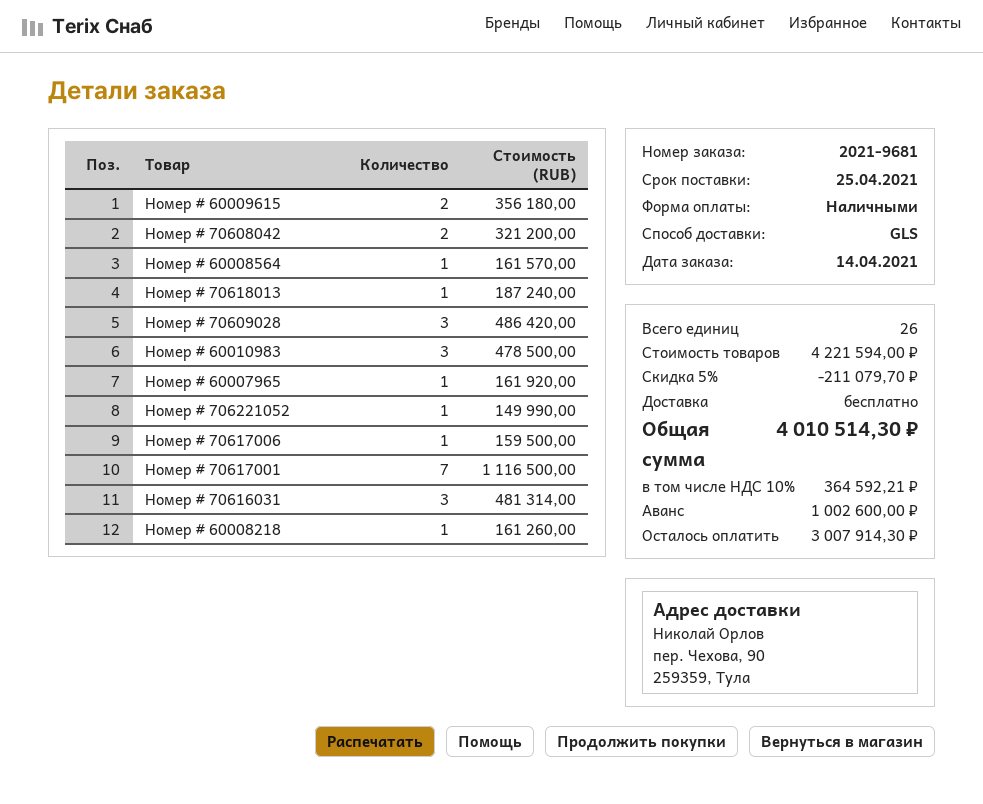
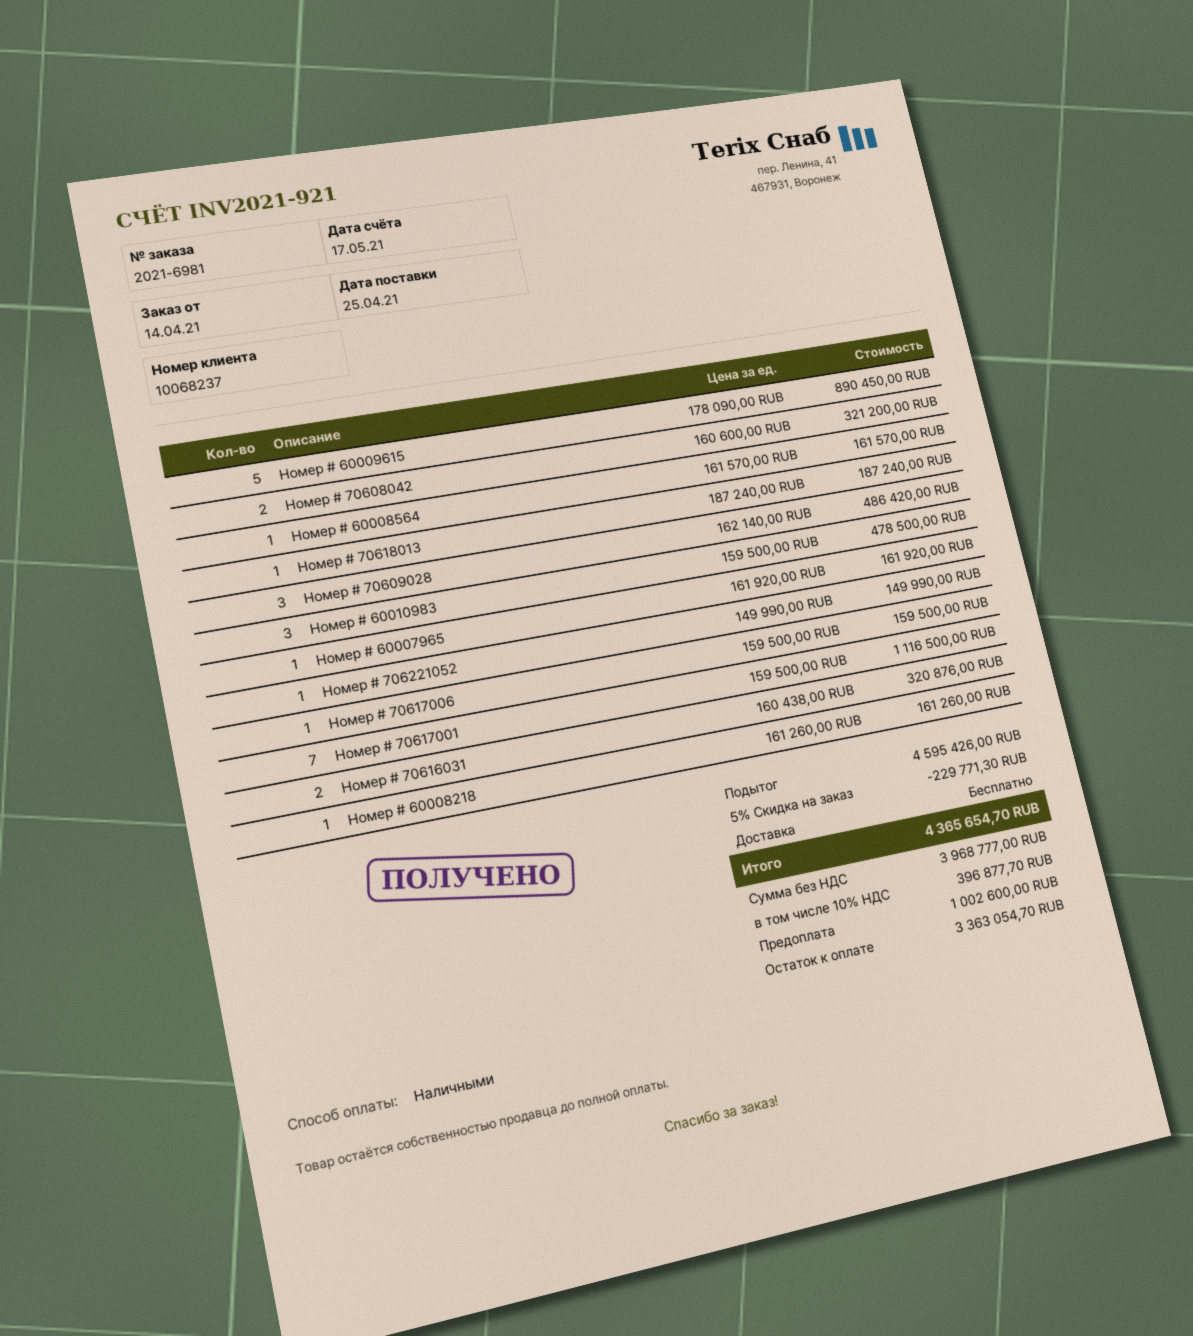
order number: 2021-9681 -> 2021-6981
Номер # 60009615: 2 for 356180.00 -> 5 for 890450.00
Номер # 70616031: 3 for 481314.00 -> 2 for 320876.00
subtotal: 4221594.00 -> 4595426.00
discount: 5% = 211079.70 -> 5% = 229771.30
tax: 10% = 364592.21 -> 10% = 396877.70
total: 4010514.30 -> 4365654.70
balance: 3007914.30 -> 3363054.70

